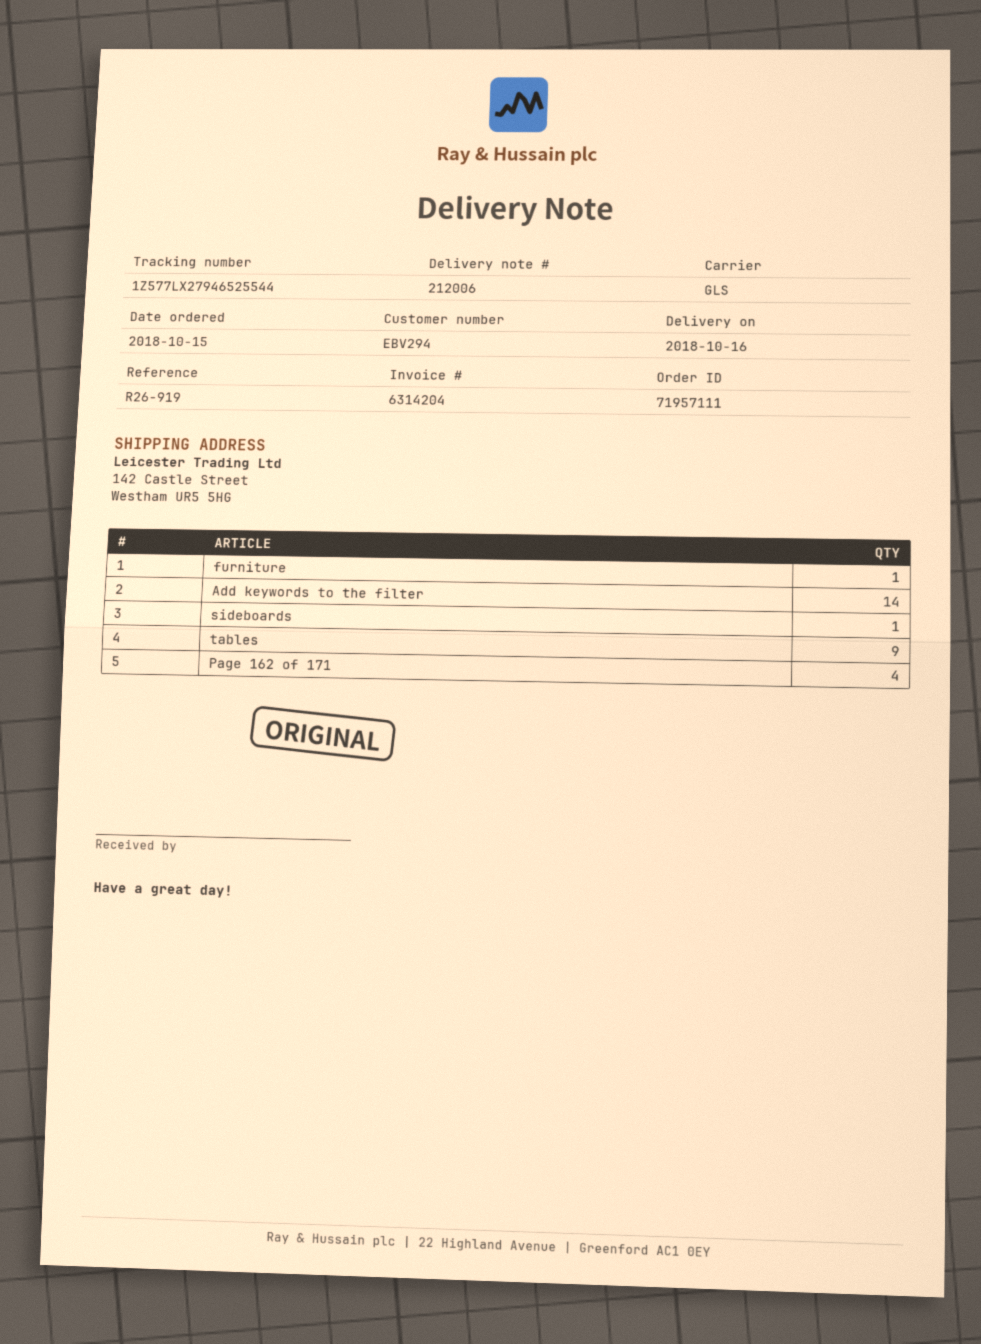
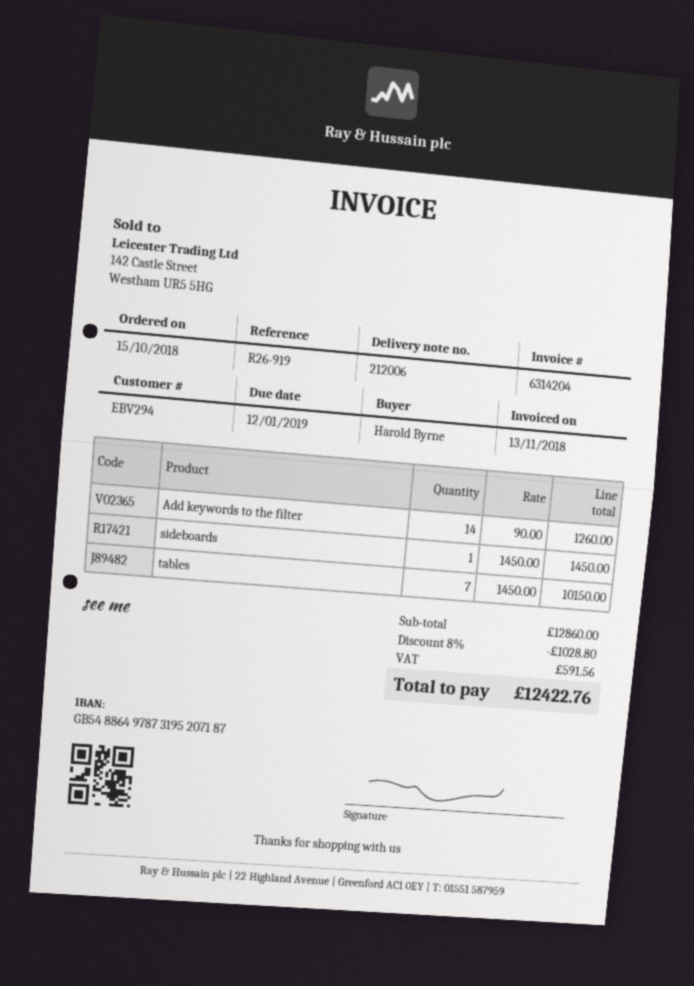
furniture: 1 -> none
tables: 9 -> 7
Page 162 of 171: 4 -> none

